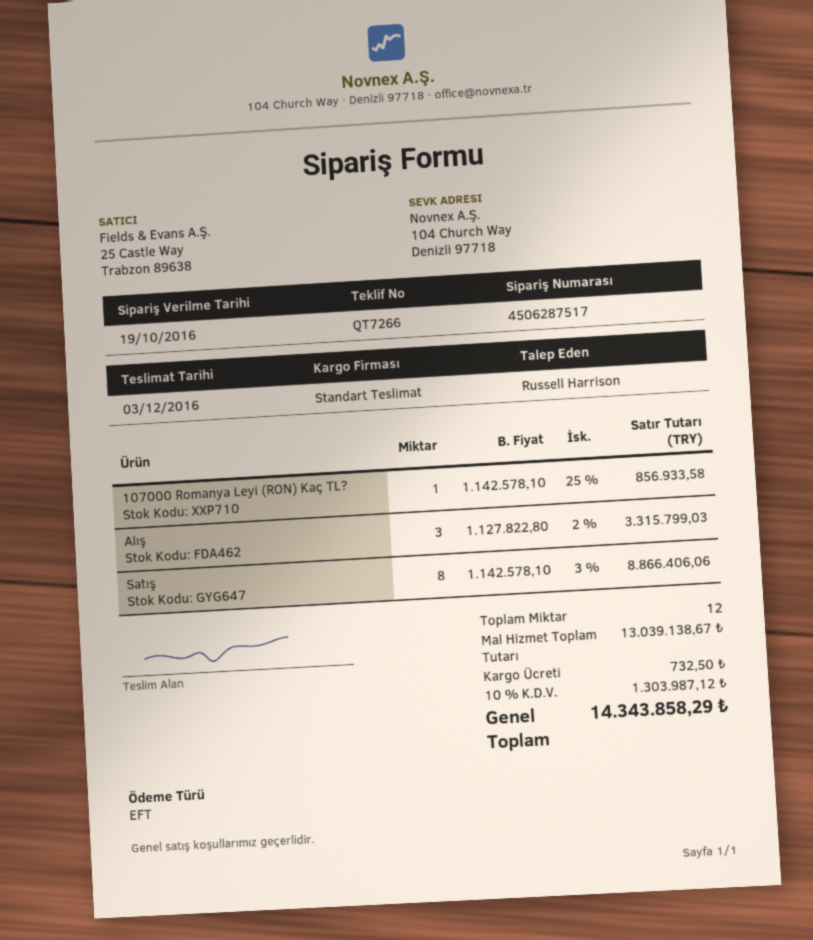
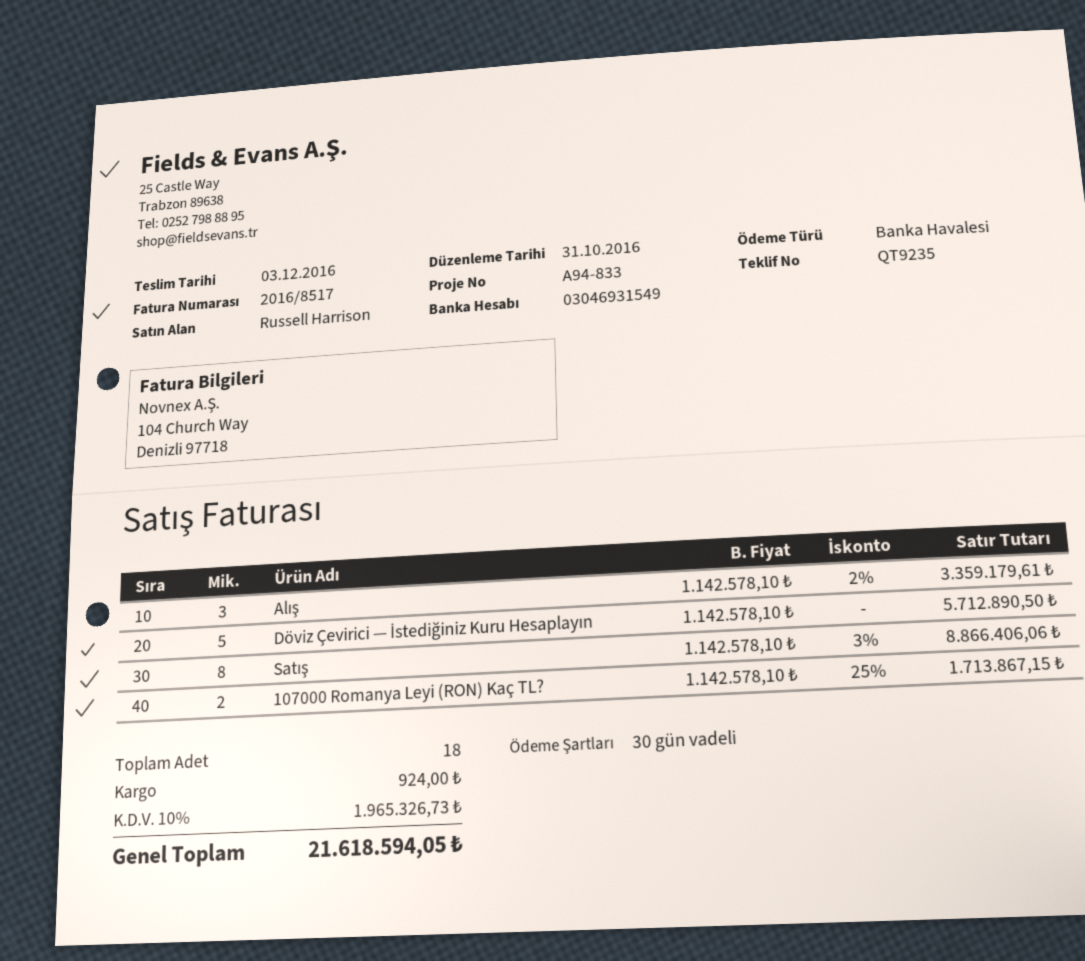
quote number: QT7266 -> QT9235
107000 Romanya Leyi (RON) Kaç TL?: 1 x 1142578.10 - 25% = 856933.58 -> 2 x 1142578.10 - 25% = 1713867.15
Alış: 3 x 1127822.80 - 2% = 3315799.03 -> 3 x 1142578.10 - 2% = 3359179.61
Döviz Çevirici — İstediğiniz Kuru Hesaplayın: none -> 5 x 1142578.10 = 5712890.50
total quantity: 12 -> 18
shipping: 732.50 -> 924.00
tax: 10% = 1303987.12 -> 10% = 1965326.73
total: 14343858.29 -> 21618594.05

